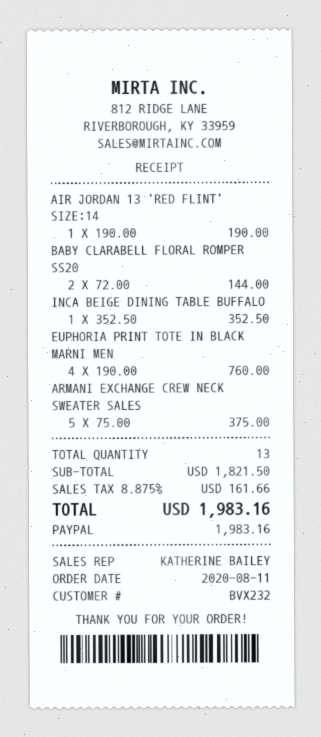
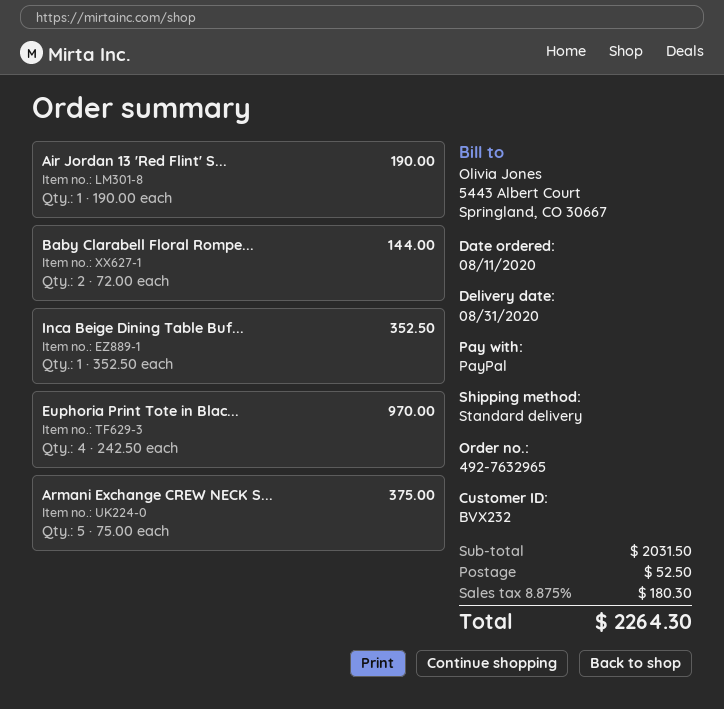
EUPHORIA PRINT TOTE IN BLACK MARNI MEN: 4 x 190.00 = 760.00 -> 4 x 242.50 = 970.00
subtotal: 1821.50 -> 2031.50
shipping: none -> 52.50
tax: 8.875% = 161.66 -> 8.875% = 180.30
total: 1983.16 -> 2264.30

